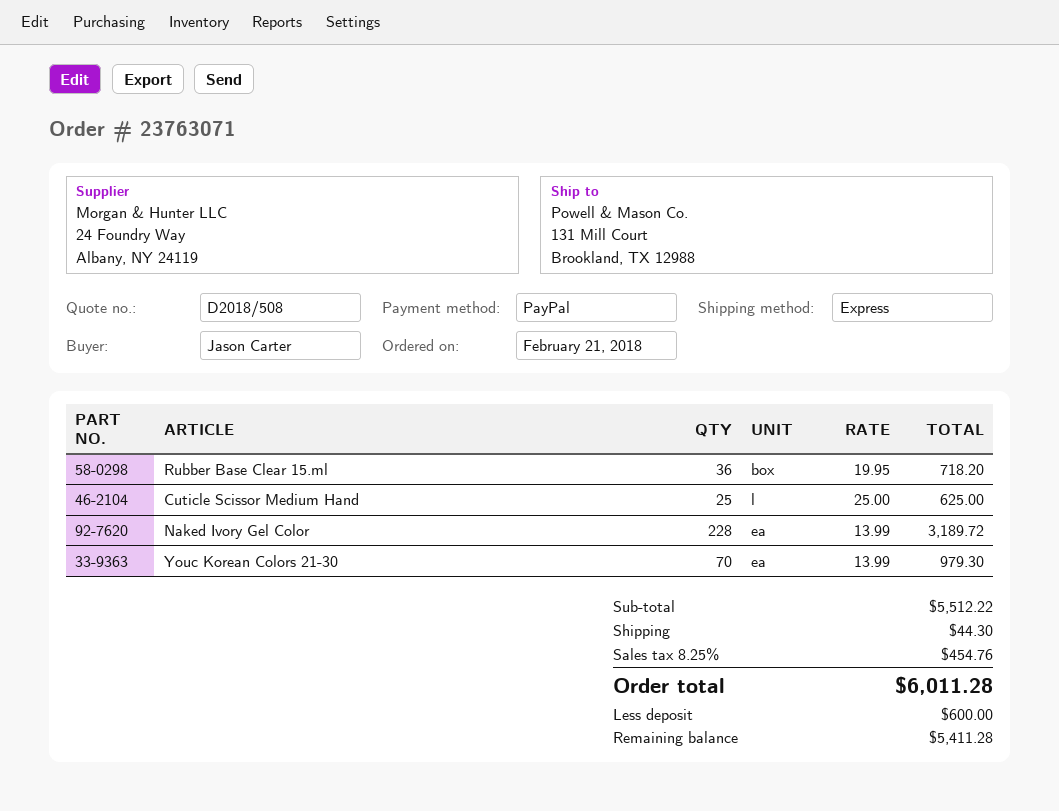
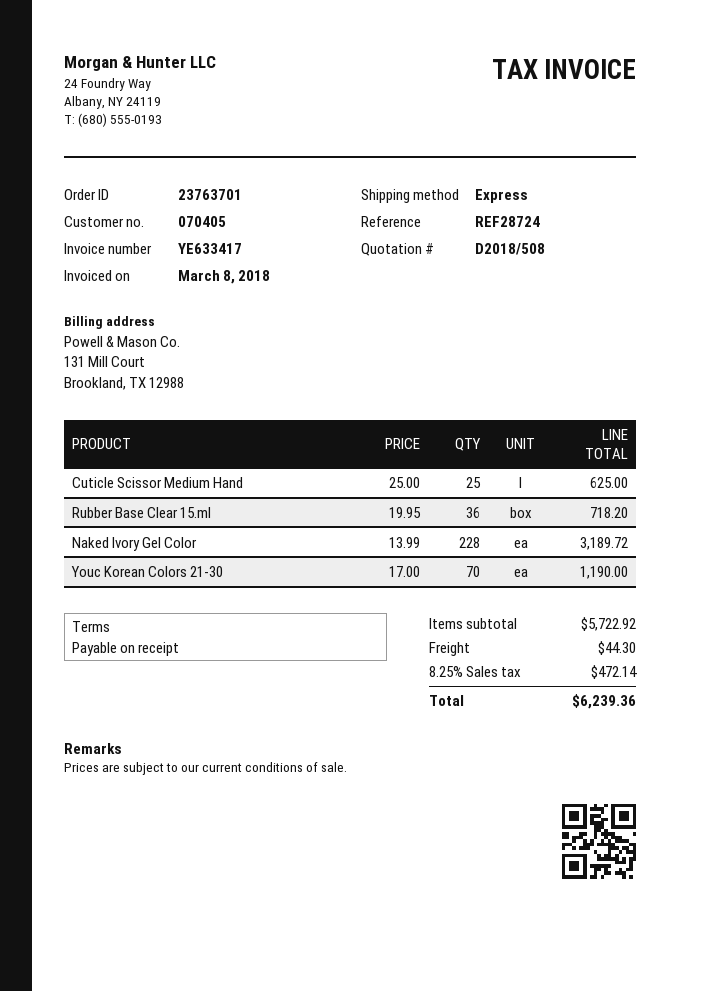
order number: 23763071 -> 23763701
Youc Korean Colors 21-30: 70 x 13.99 = 979.30 -> 70 x 17.00 = 1190.00
subtotal: 5512.22 -> 5722.92
tax: 8.25% = 454.76 -> 8.25% = 472.14
total: 6011.28 -> 6239.36

